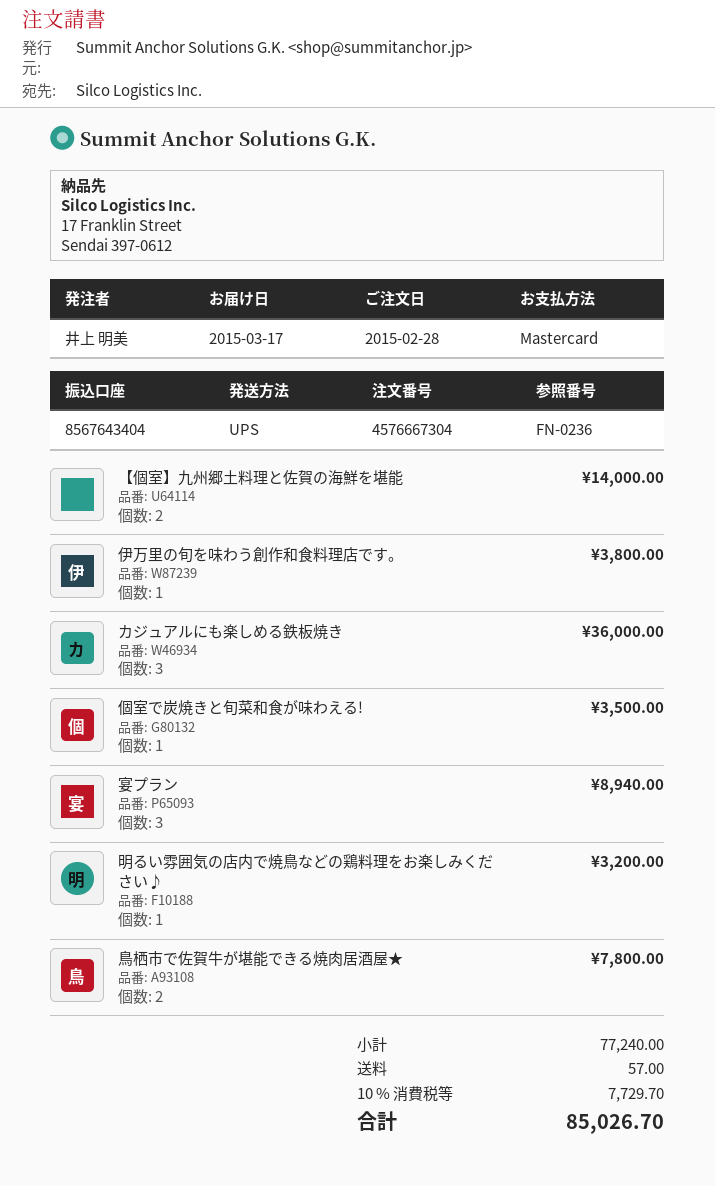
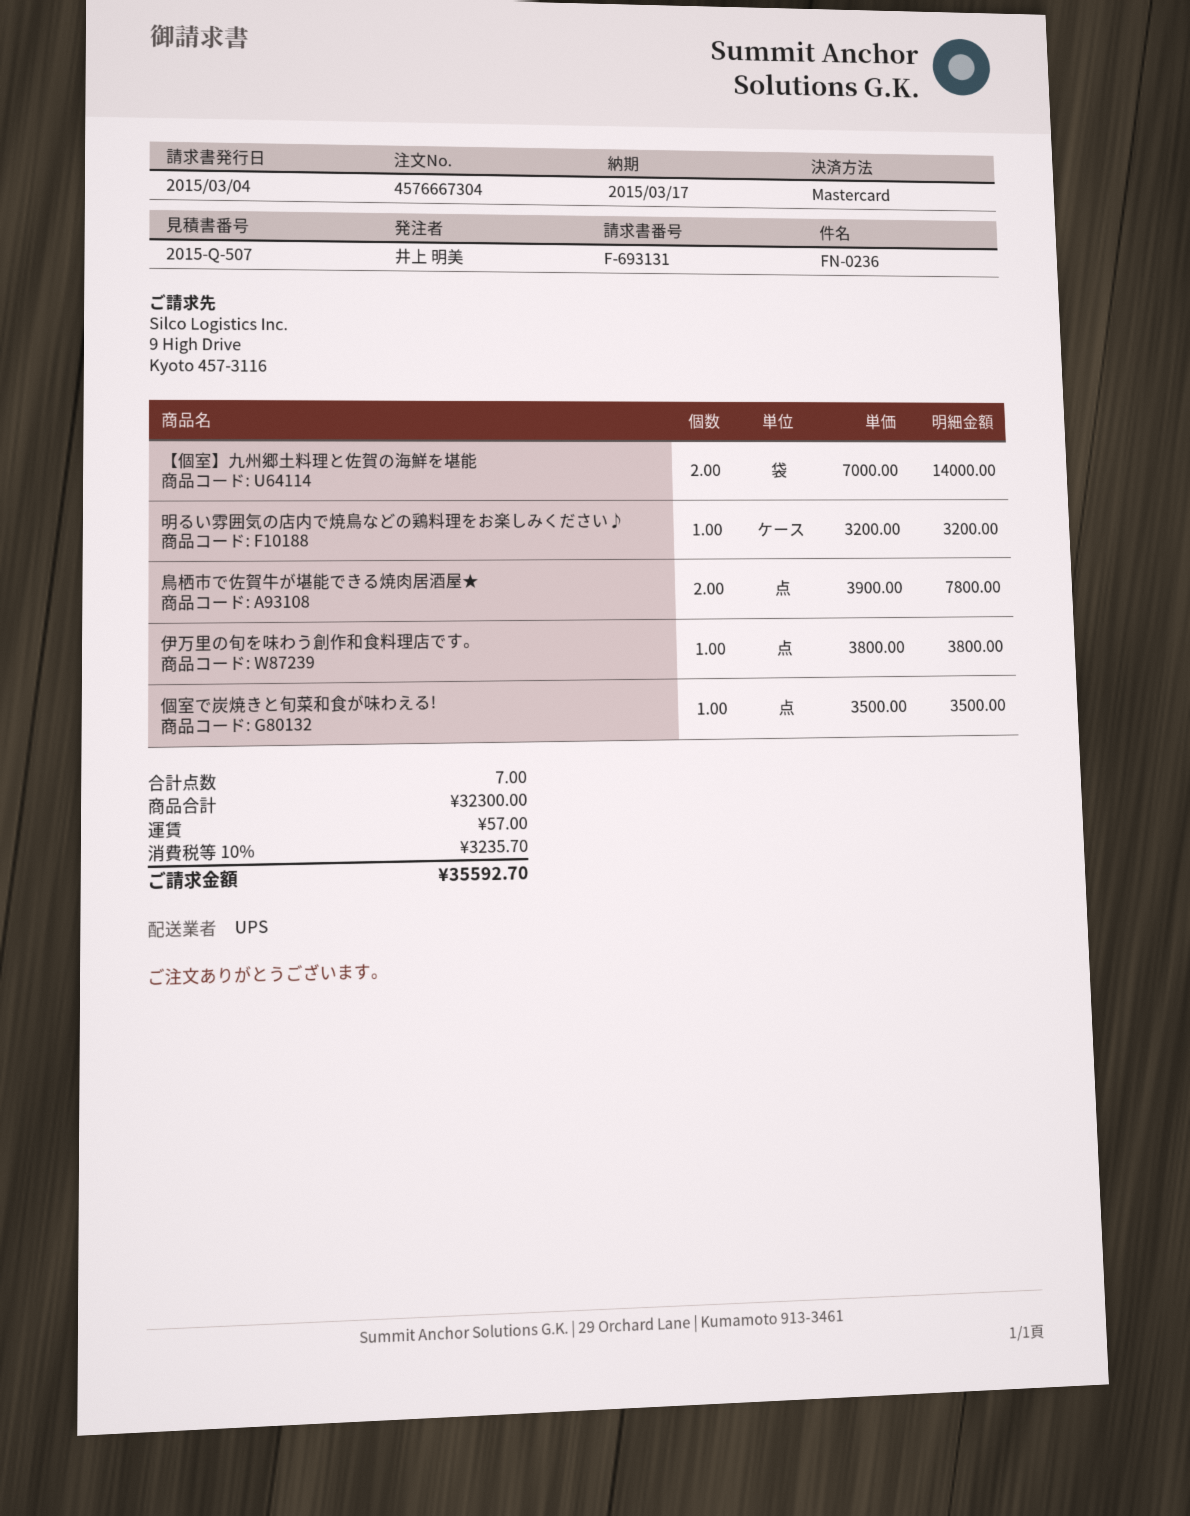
カジュアルにも楽しめる鉄板焼き: 3 for 36000.00 -> none
宴プラン: 3 for 8940.00 -> none
subtotal: 77240.00 -> 32300.00
tax: 10% = 7729.70 -> 10% = 3235.70
total: 85026.70 -> 35592.70

